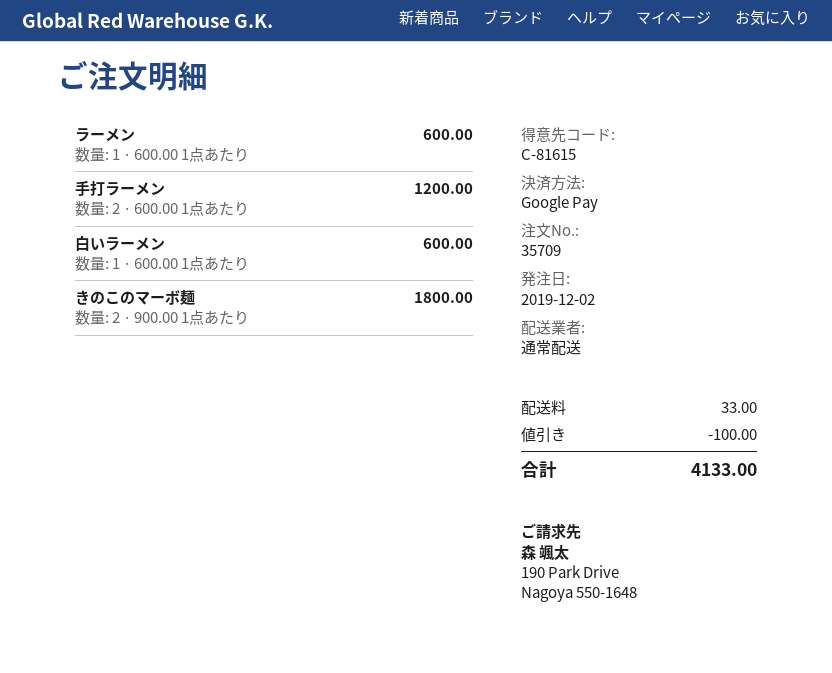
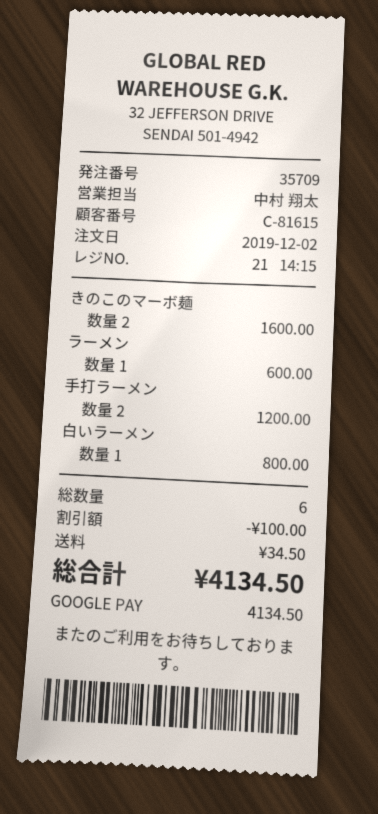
白いラーメン: 1 for 600.00 -> 1 for 800.00
きのこのマーボ麺: 2 for 1800.00 -> 2 for 1600.00
shipping: 33.00 -> 34.50
total: 4133.00 -> 4134.50

